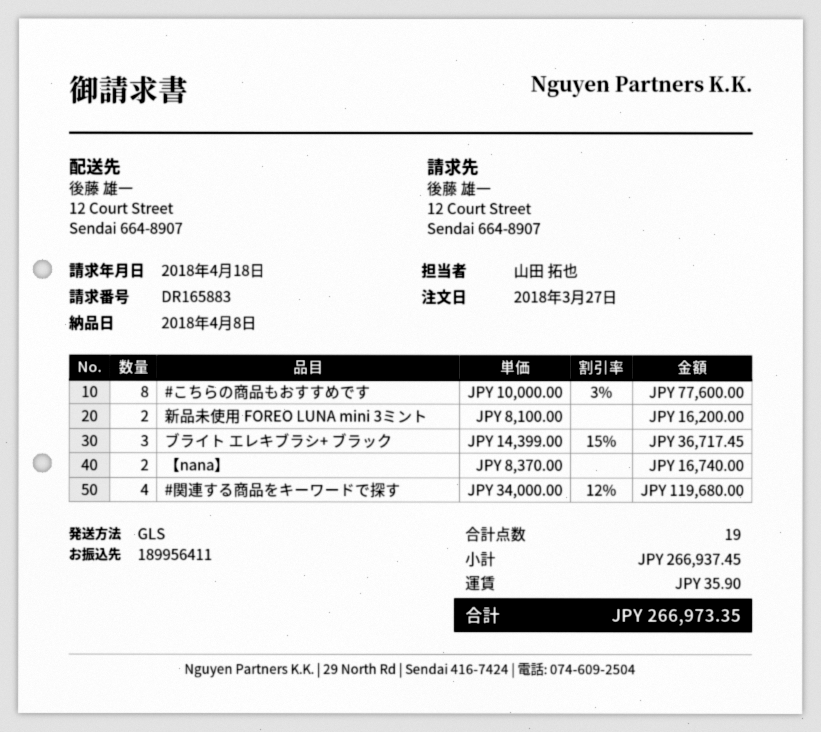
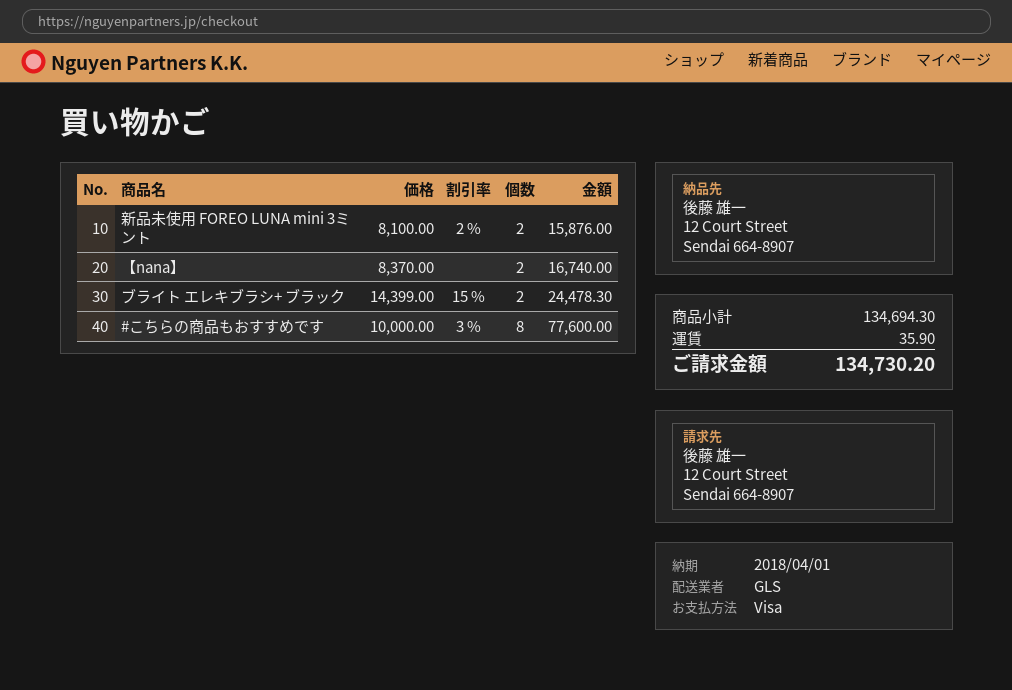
delivery date: 2018-04-08 -> 2018-04-01
新品未使用 FOREO LUNA mini 3ミント: 2 x 8100.00 = 16200.00 -> 2 x 8100.00 - 2% = 15876.00
ブライト エレキブラシ+ ブラック: 3 x 14399.00 - 15% = 36717.45 -> 2 x 14399.00 - 15% = 24478.30
#関連する商品をキーワードで探す: 4 x 34000.00 - 12% = 119680.00 -> none
subtotal: 266937.45 -> 134694.30
total: 266973.35 -> 134730.20

